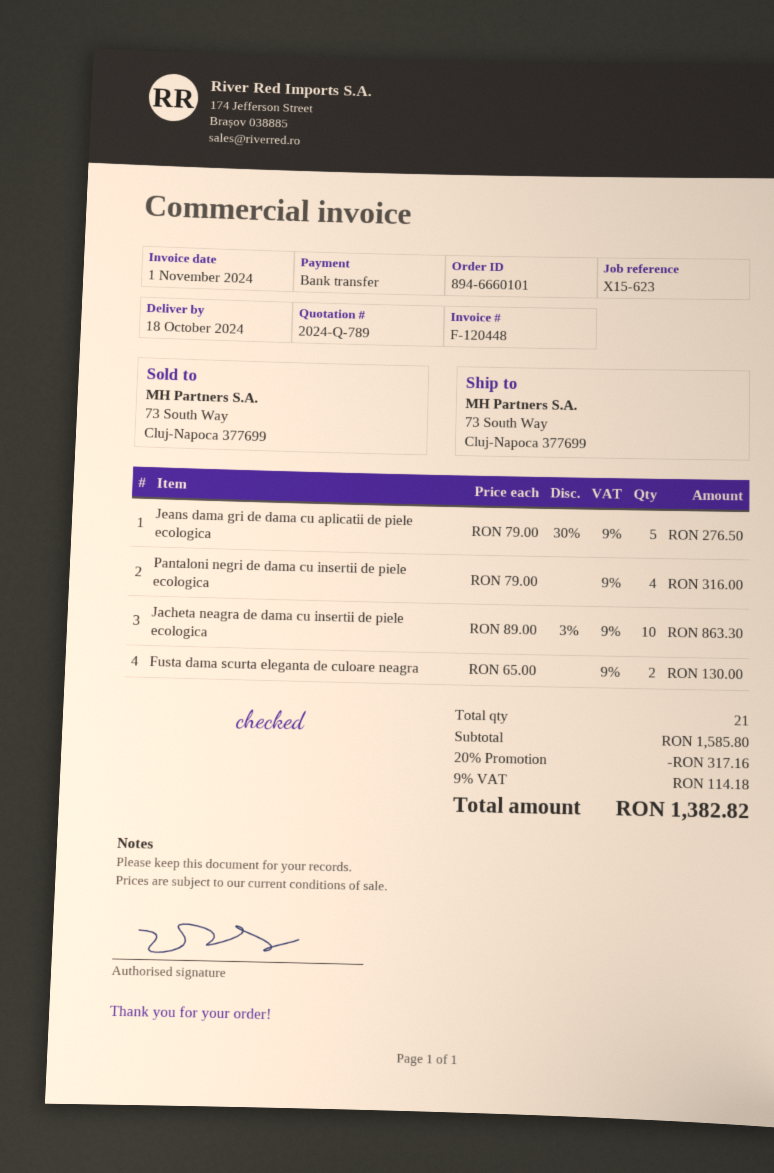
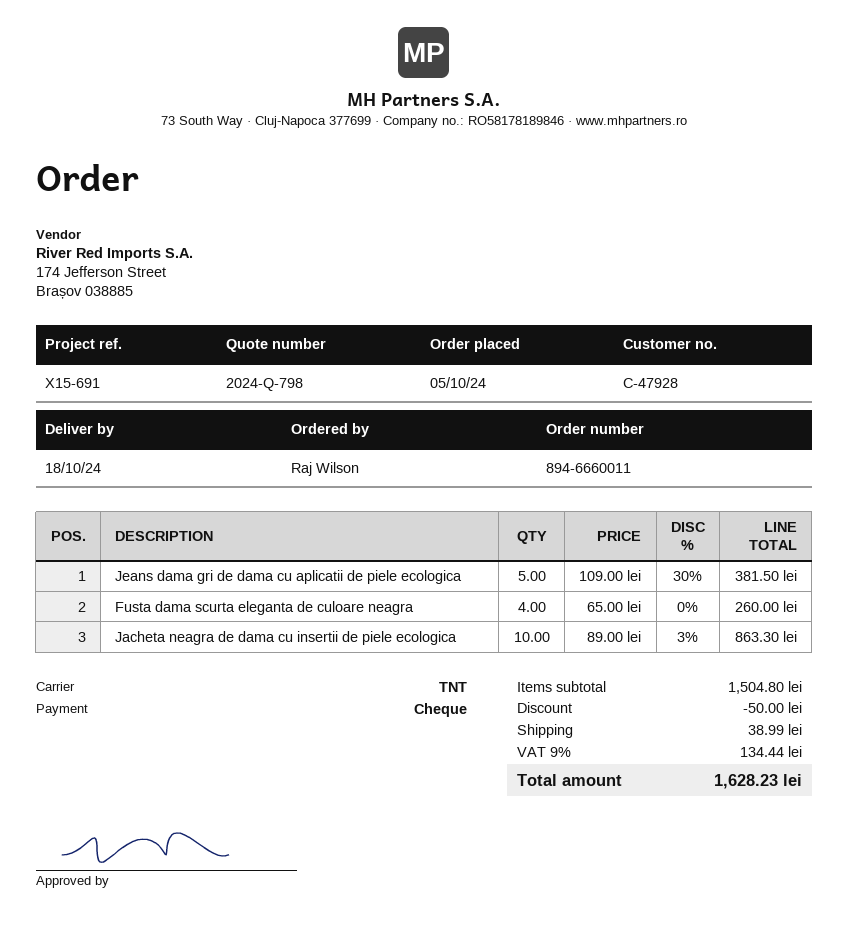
quote number: 2024-Q-789 -> 2024-Q-798
order number: 894-6660101 -> 894-6660011
reference: X15-623 -> X15-691
payment method: bank transfer -> cheque
Jeans dama gri de dama cu aplicatii de piele ecologica: 5 x 79.00 - 30% = 276.50 -> 5 x 109.00 - 30% = 381.50
Pantaloni negri de dama cu insertii de piele ecologica: 4 x 79.00 = 316.00 -> none
Fusta dama scurta eleganta de culoare neagra: 2 x 65.00 = 130.00 -> 4 x 65.00 = 260.00
subtotal: 1585.80 -> 1504.80
discount: 317.16 -> 50.00
shipping: none -> 38.99
tax: 9% = 114.18 -> 9% = 134.44
total: 1382.82 -> 1628.23

